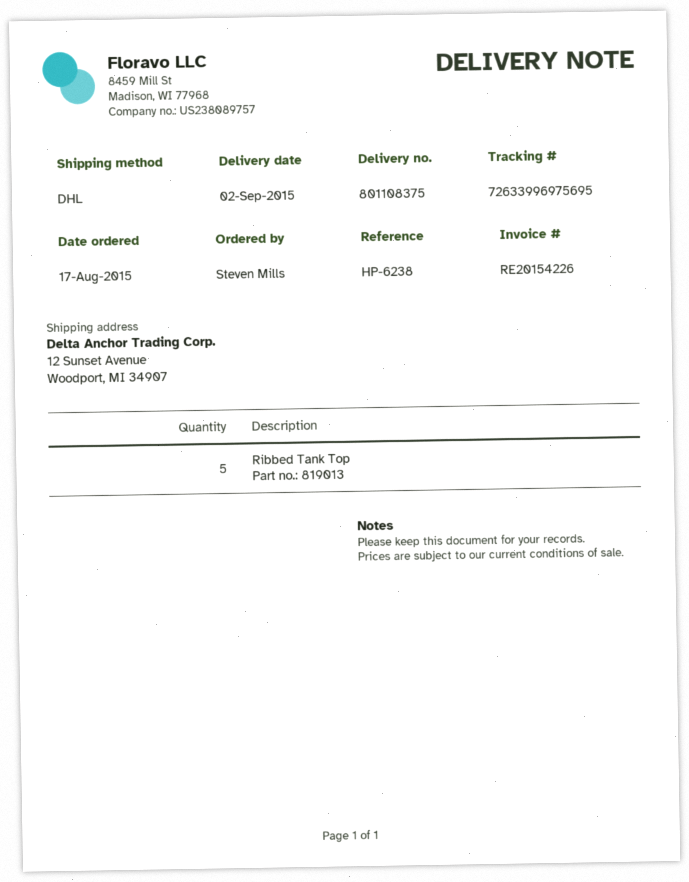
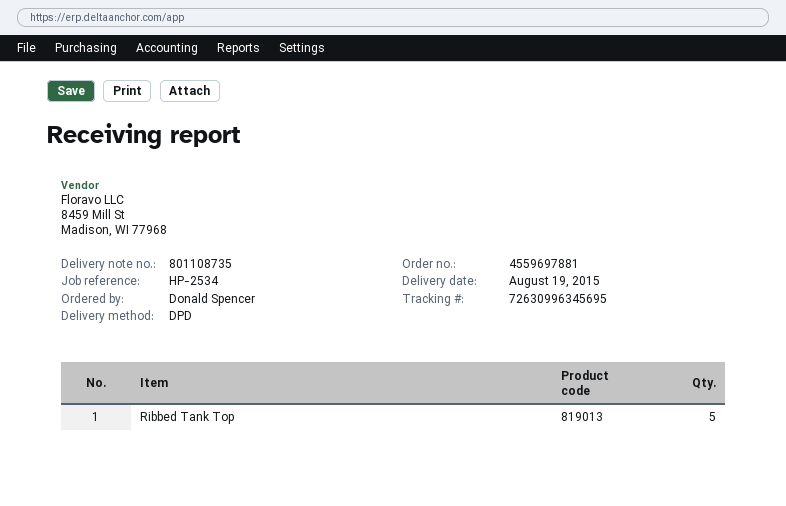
delivery note number: 801108375 -> 801108735
delivery date: 2015-09-02 -> 2015-08-19
reference: HP-6238 -> HP-2534
ordered by: Steven Mills -> Donald Spencer
shipping method: DHL -> DPD
tracking number: 72633996975695 -> 72630996345695

